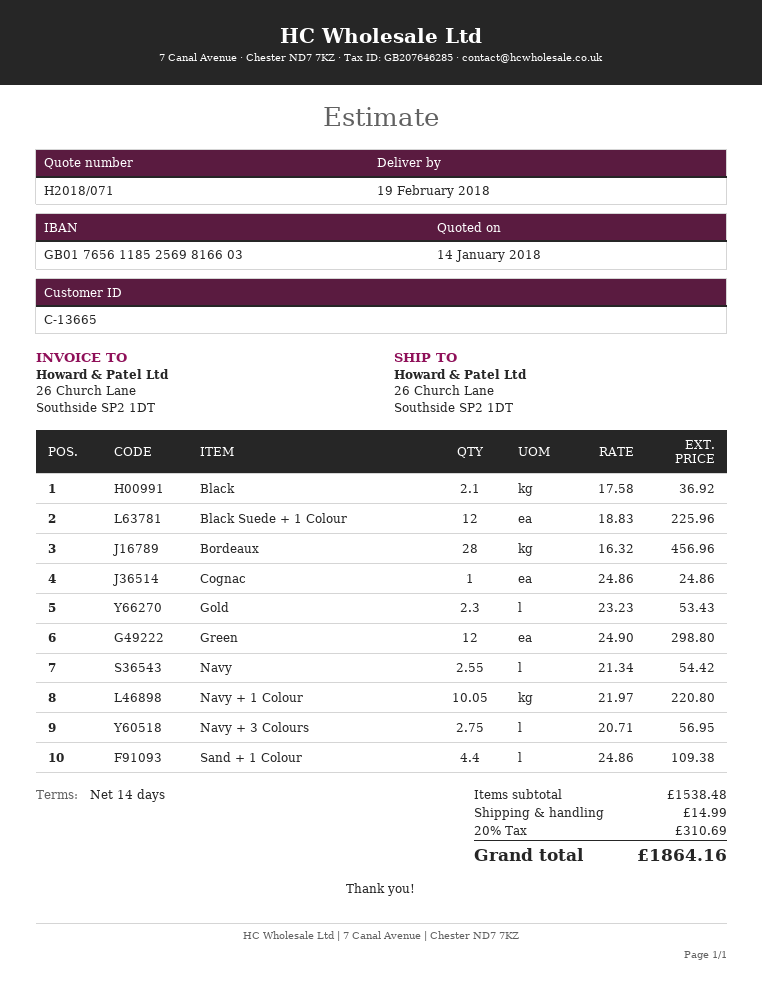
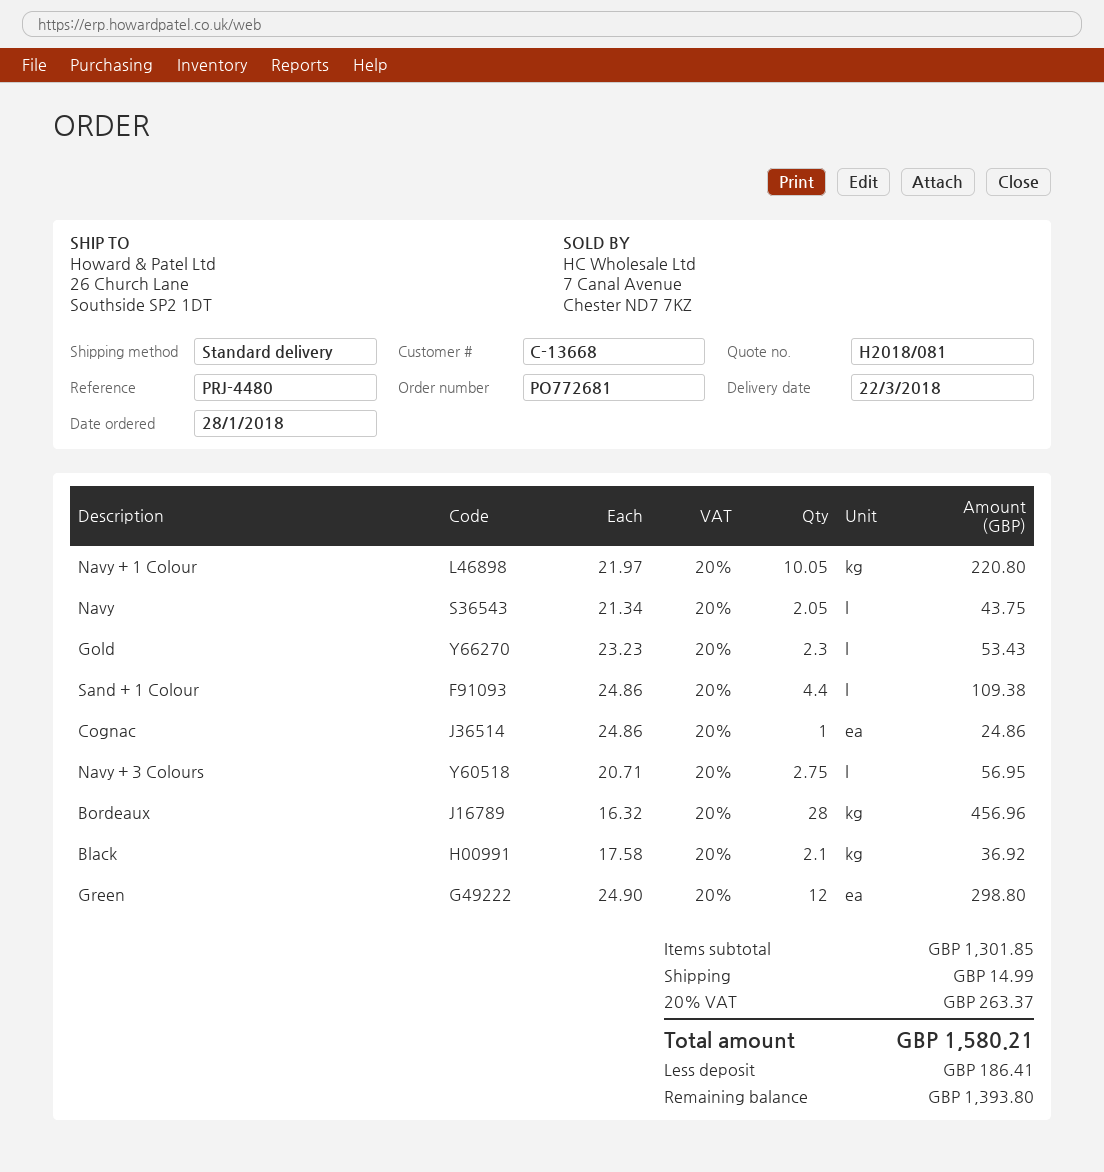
quote number: H2018/071 -> H2018/081
delivery date: 2018-02-19 -> 2018-03-22
customer number: C-13665 -> C-13668
Black Suede + 1 Colour: 12 x 18.83 = 225.96 -> none
Navy: 2.55 x 21.34 = 54.42 -> 2.05 x 21.34 = 43.75
subtotal: 1538.48 -> 1301.85
tax: 20% = 310.69 -> 20% = 263.37
total: 1864.16 -> 1580.21

